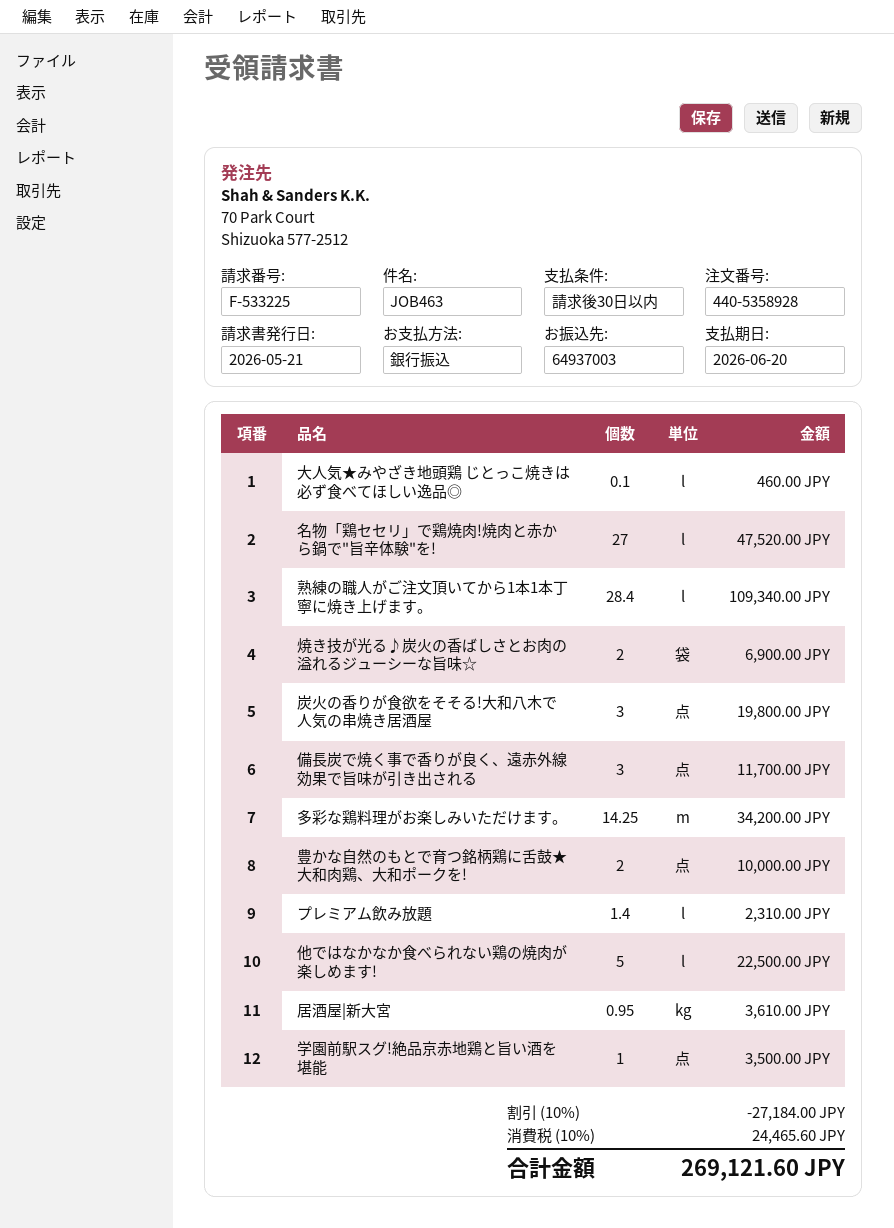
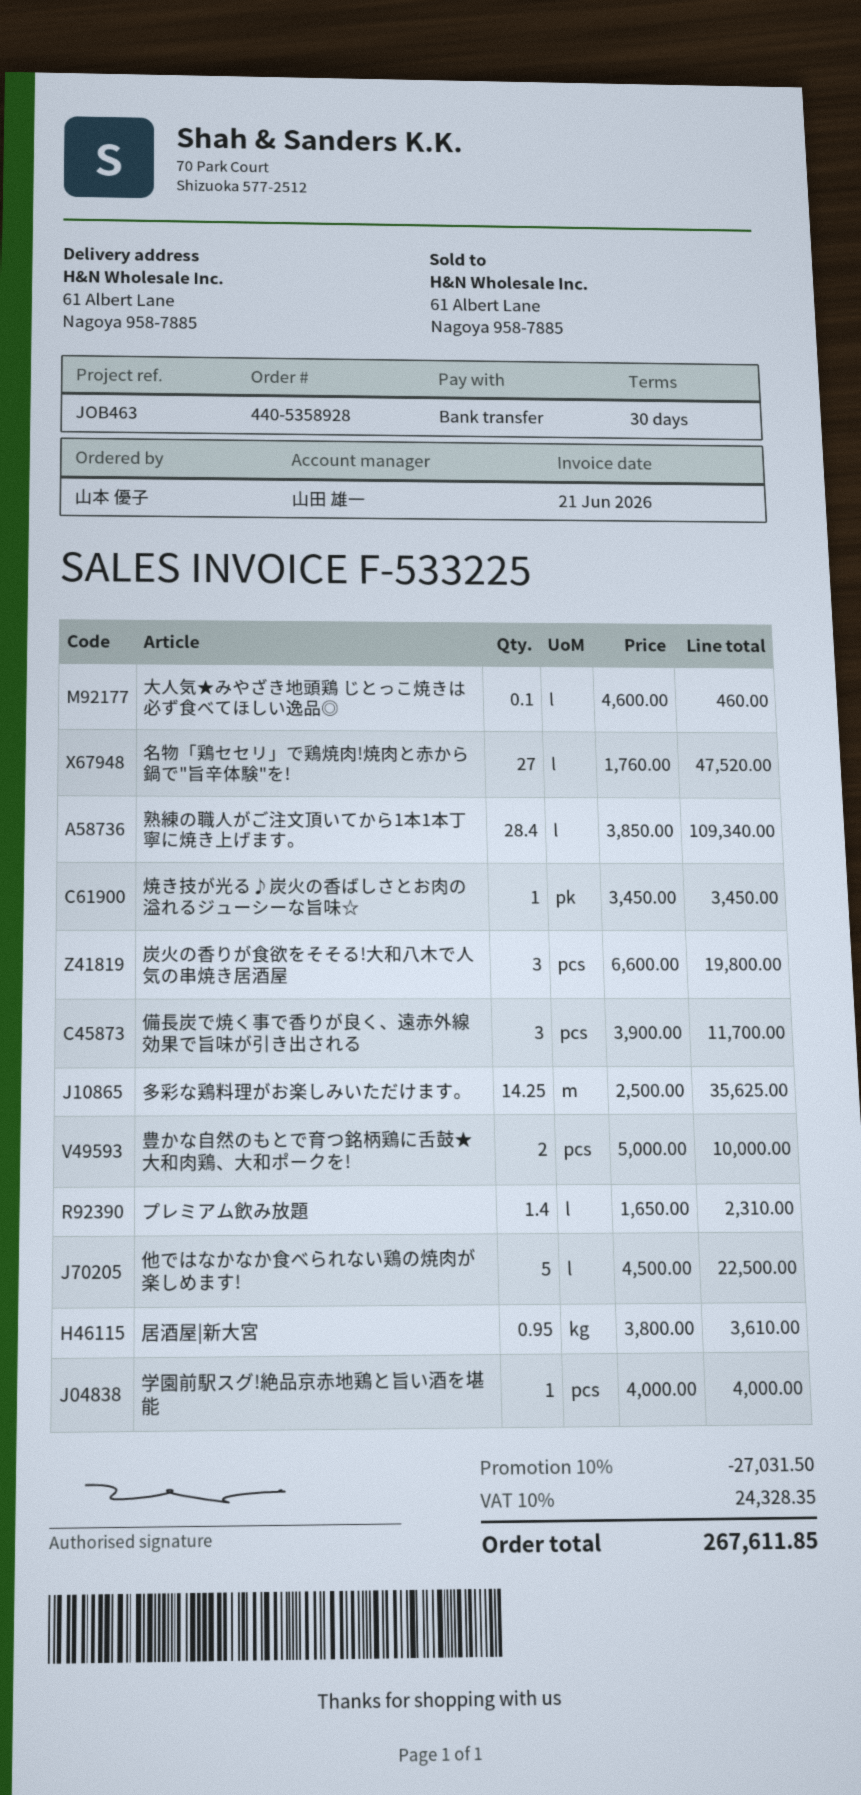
invoice date: 2026-05-21 -> 2026-06-21
焼き技が光る♪炭火の香ばしさとお肉の溢れるジューシーな旨味☆: 2 for 6900.00 -> 1 for 3450.00
多彩な鶏料理がお楽しみいただけます。: 14.25 for 34200.00 -> 14.25 for 35625.00
学園前駅スグ!絶品京赤地鶏と旨い酒を堪能: 1 for 3500.00 -> 1 for 4000.00
discount: 10% = 27184.00 -> 10% = 27031.50
tax: 10% = 24465.60 -> 10% = 24328.35
total: 269121.60 -> 267611.85

